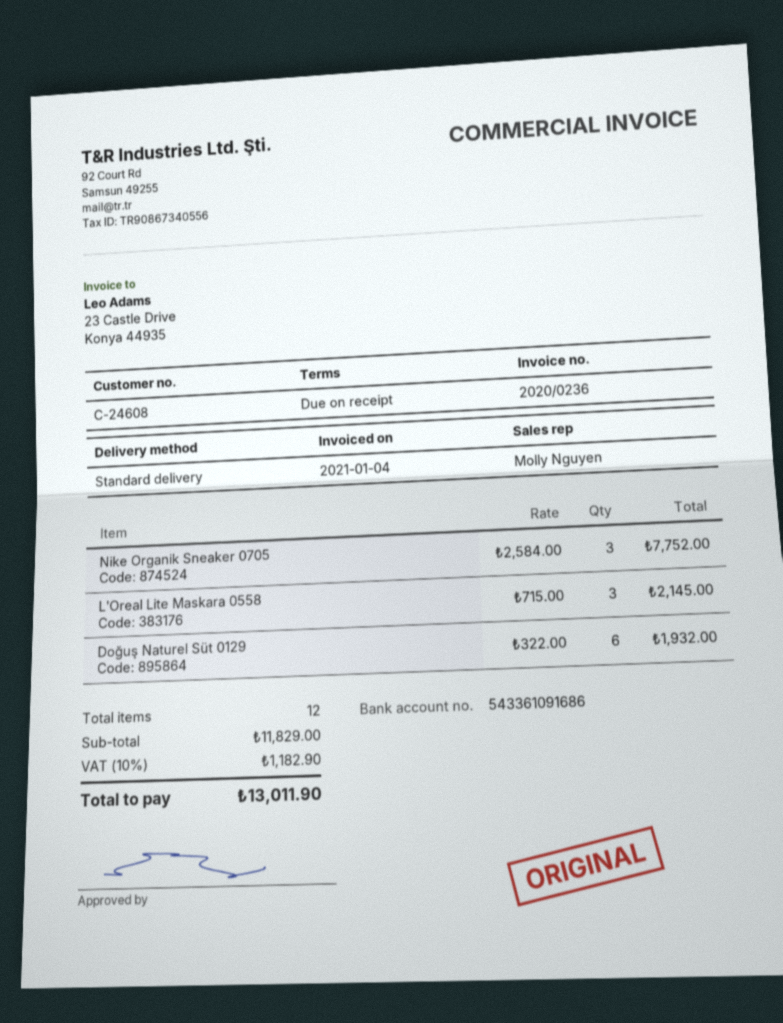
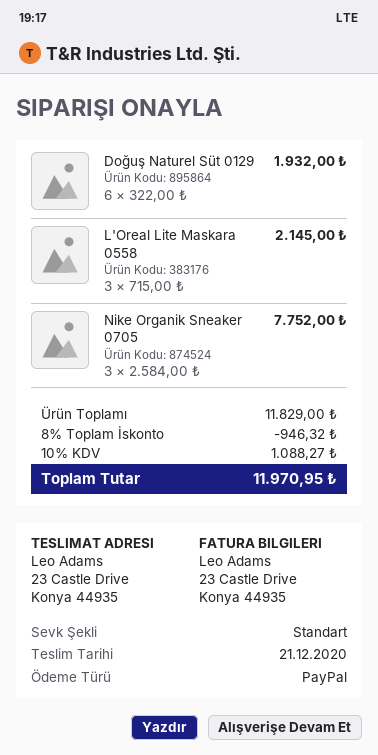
discount: none -> 8% = 946.32
tax: 10% = 1182.90 -> 10% = 1088.27
total: 13011.90 -> 11970.95

